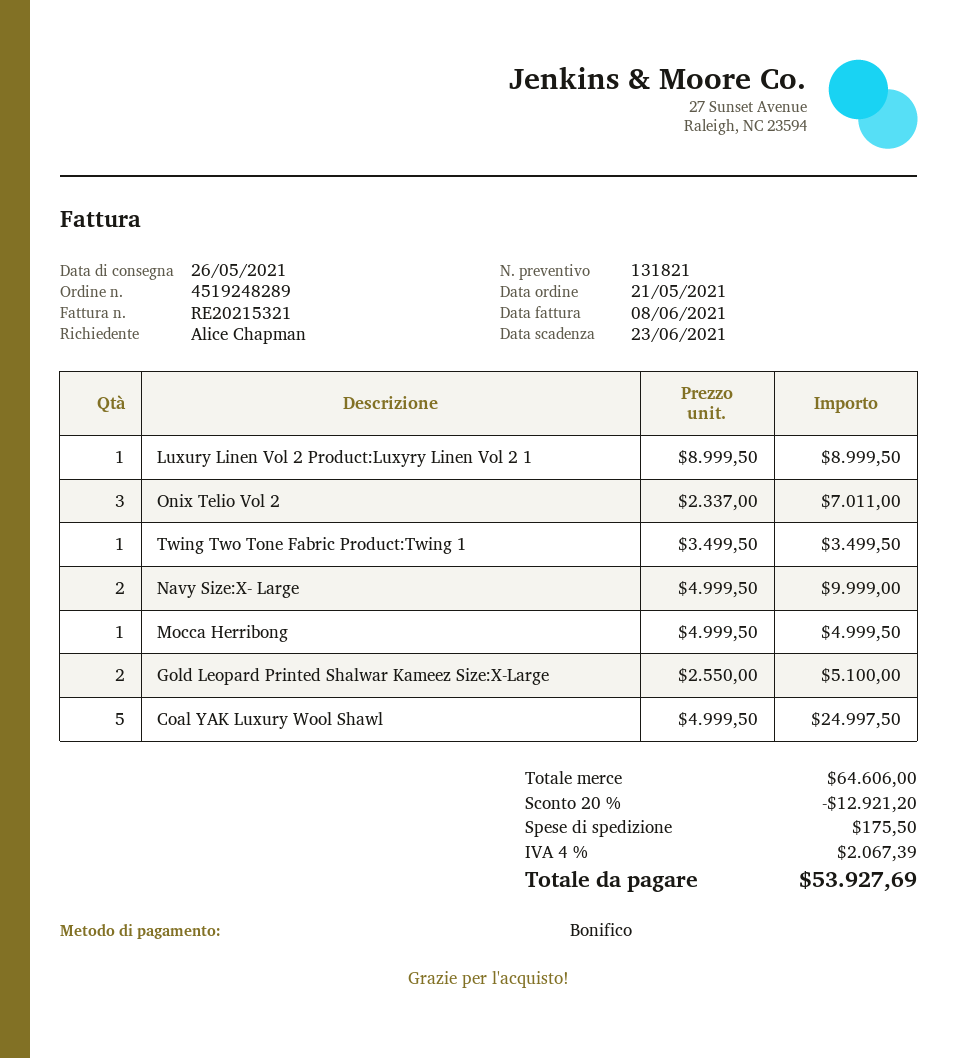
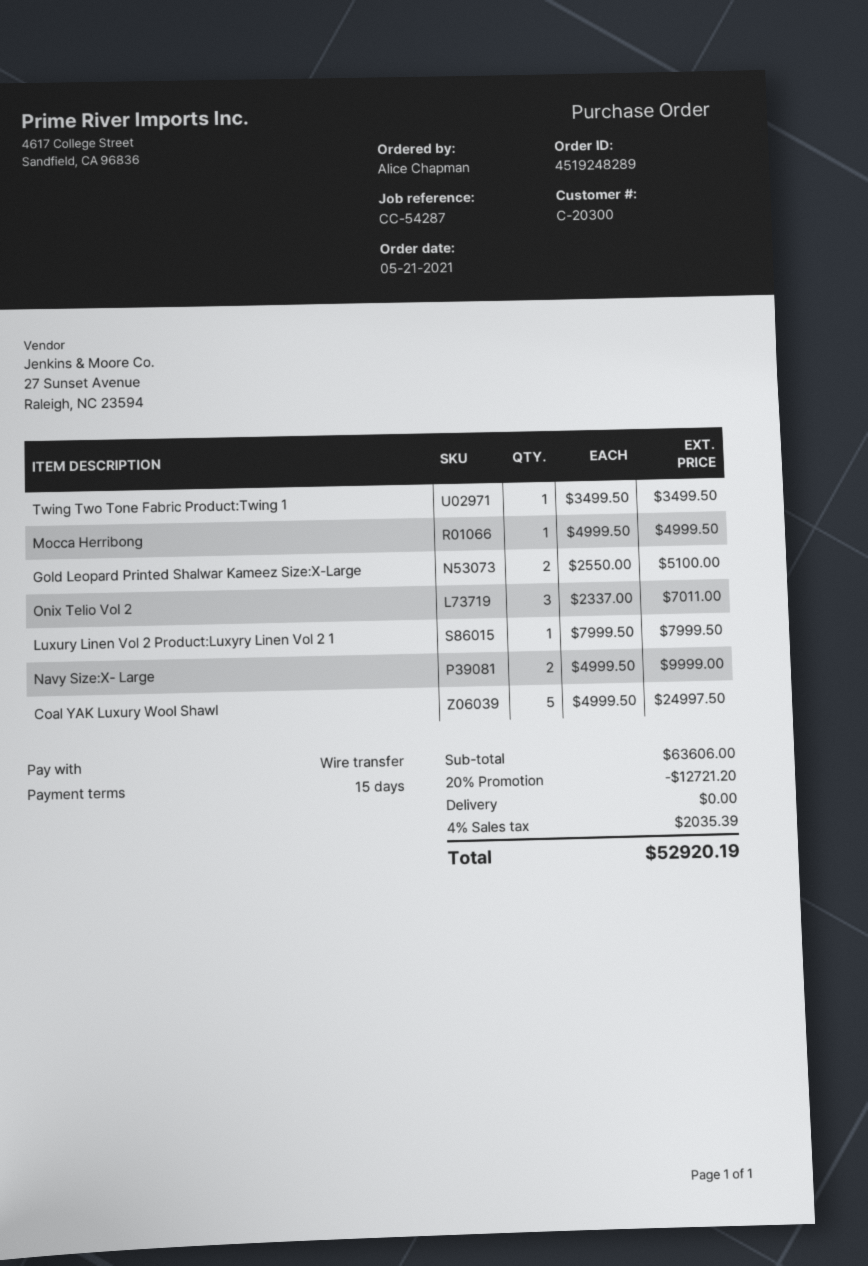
Luxury Linen Vol 2 Product:Luxyry Linen Vol 2 1: 1 x 8999.50 = 8999.50 -> 1 x 7999.50 = 7999.50
subtotal: 64606.00 -> 63606.00
discount: 20% = 12921.20 -> 20% = 12721.20
shipping: 175.50 -> 0.00
tax: 4% = 2067.39 -> 4% = 2035.39
total: 53927.69 -> 52920.19

